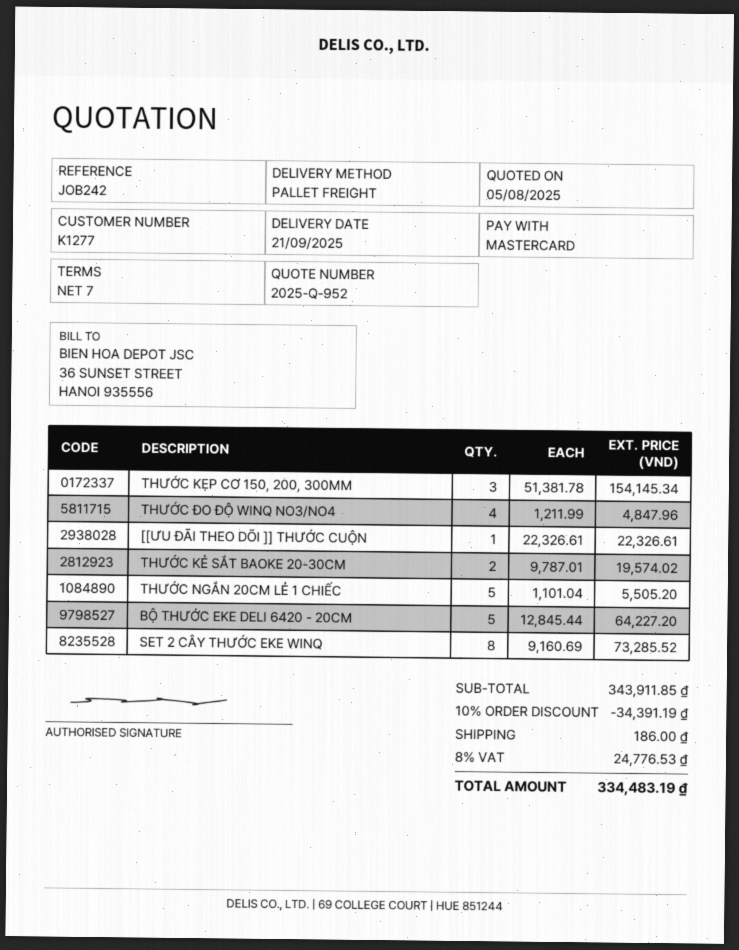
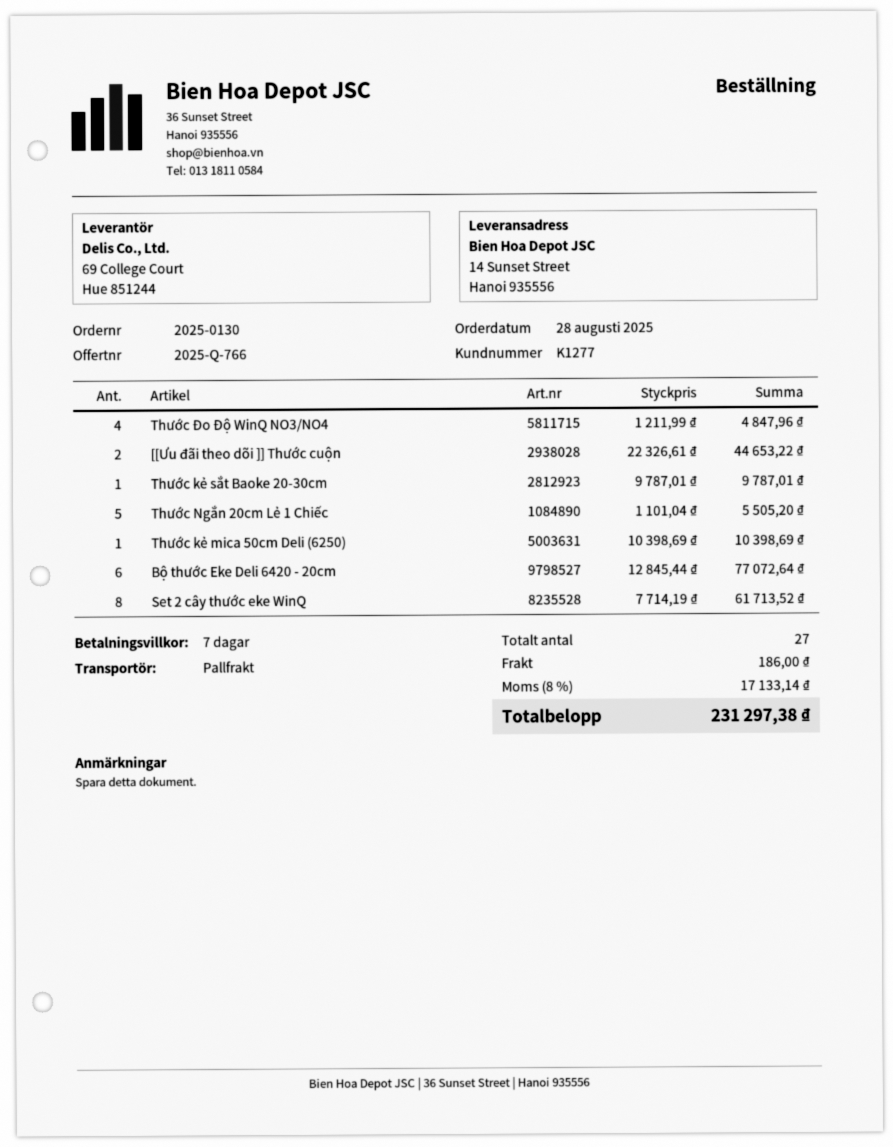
quote number: 2025-Q-952 -> 2025-Q-766
THƯỚC KẸP CƠ 150, 200, 300MM: 3 x 51381.78 = 154145.34 -> none
[[ƯU ĐÃI THEO DÕI ]] THƯỚC CUỘN: 1 x 22326.61 = 22326.61 -> 2 x 22326.61 = 44653.22
THƯỚC KẺ SẮT BAOKE 20-30CM: 2 x 9787.01 = 19574.02 -> 1 x 9787.01 = 9787.01
BỘ THƯỚC EKE DELI 6420 - 20CM: 5 x 12845.44 = 64227.20 -> 6 x 12845.44 = 77072.64
SET 2 CÂY THƯỚC EKE WINQ: 8 x 9160.69 = 73285.52 -> 8 x 7714.19 = 61713.52
Thước kẻ mica 50cm Deli (6250): none -> 1 x 10398.69 = 10398.69
discount: 10% = 34391.19 -> none
tax: 8% = 24776.53 -> 8% = 17133.14
total: 334483.19 -> 231297.38

